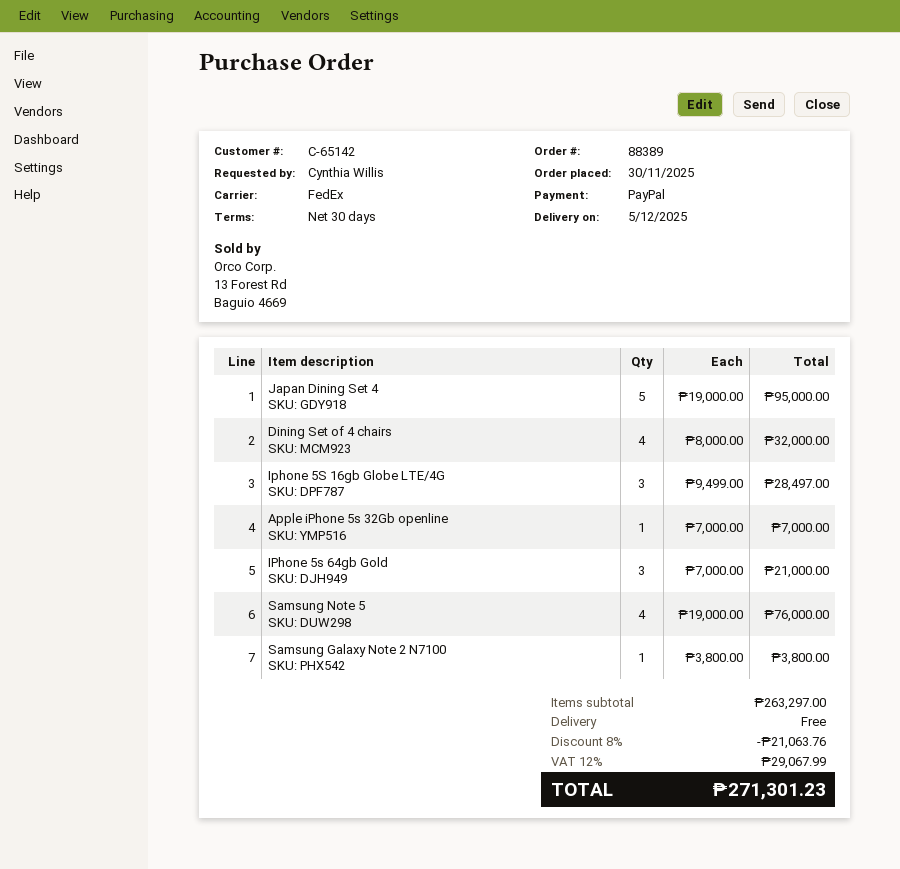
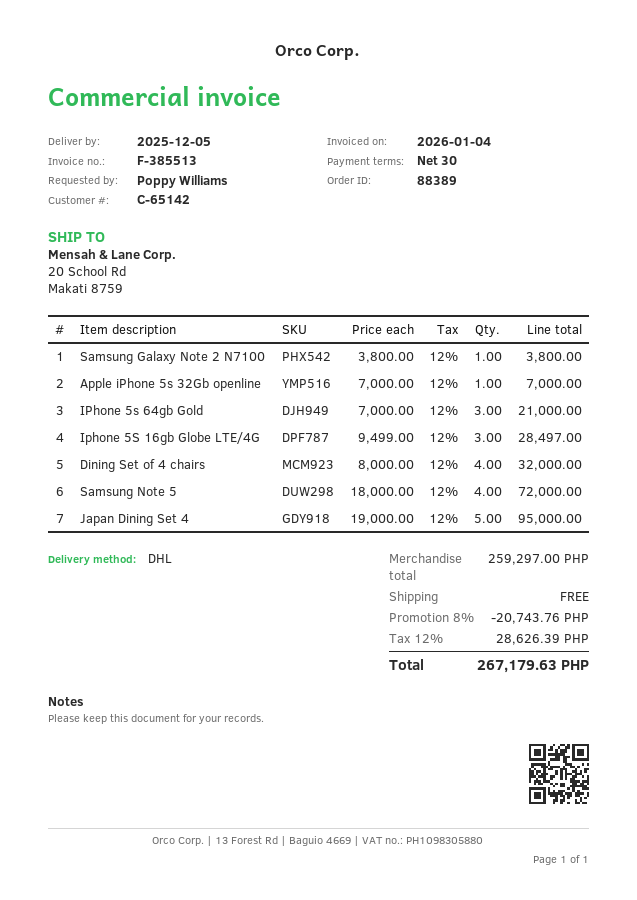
ordered by: Cynthia Willis -> Poppy Williams
shipping method: FedEx -> DHL
Samsung Note 5: 4 x 19000.00 = 76000.00 -> 4 x 18000.00 = 72000.00
subtotal: 263297.00 -> 259297.00
discount: 8% = 21063.76 -> 8% = 20743.76
tax: 12% = 29067.99 -> 12% = 28626.39
total: 271301.23 -> 267179.63

